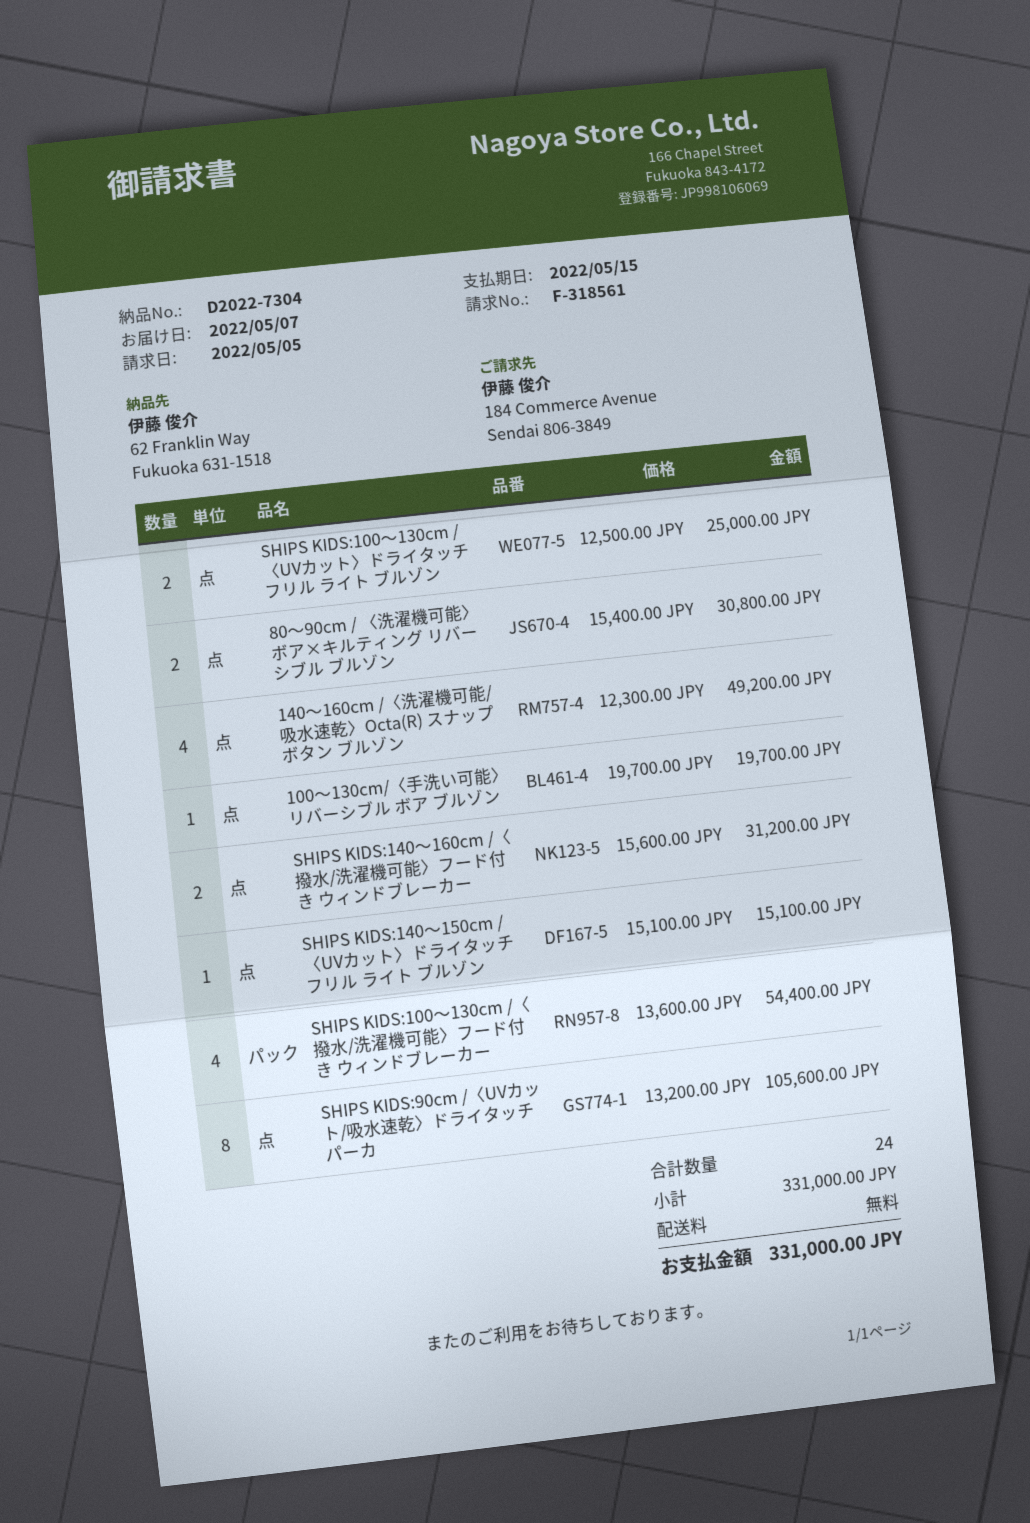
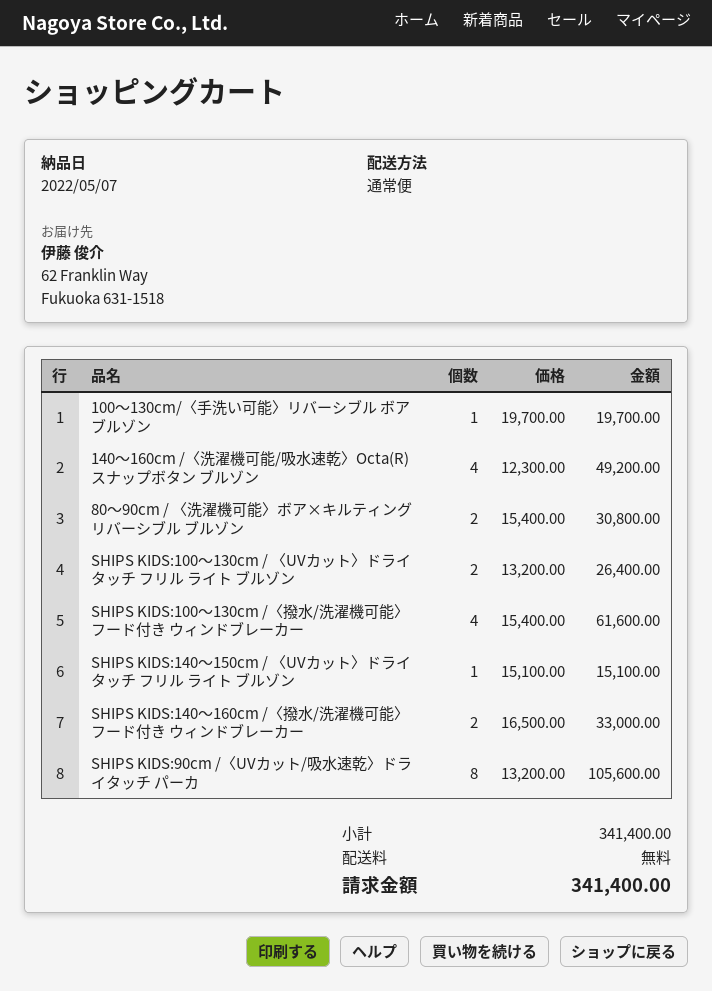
SHIPS KIDS:100〜130cm / 〈UVカット〉ドライタッチ フリル ライト ブルゾン: 2 x 12500.00 = 25000.00 -> 2 x 13200.00 = 26400.00
SHIPS KIDS:140〜160cm /〈撥水/洗濯機可能〉フード付き ウィンドブレーカー: 2 x 15600.00 = 31200.00 -> 2 x 16500.00 = 33000.00
SHIPS KIDS:100〜130cm /〈撥水/洗濯機可能〉フード付き ウィンドブレーカー: 4 x 13600.00 = 54400.00 -> 4 x 15400.00 = 61600.00
subtotal: 331000.00 -> 341400.00
total: 331000.00 -> 341400.00

